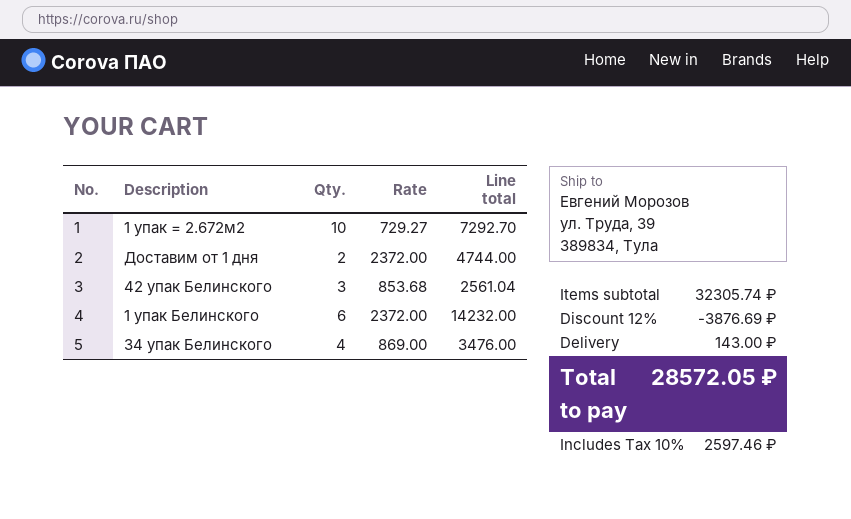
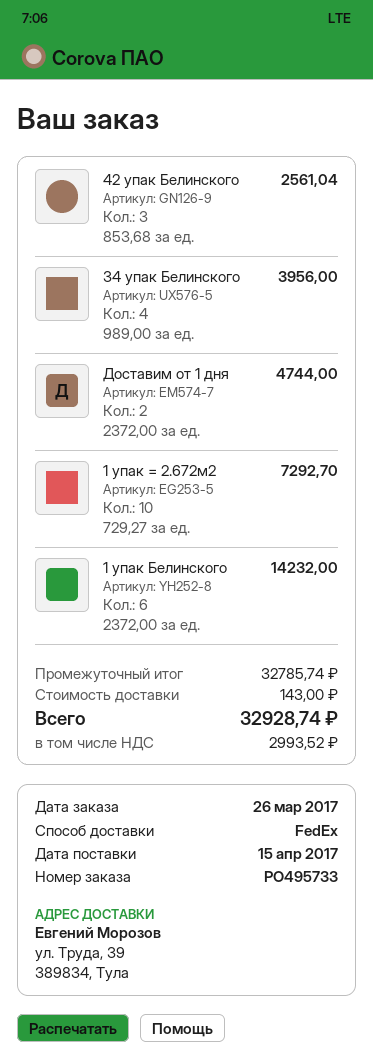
34 упак Белинского: 4 x 869.00 = 3476.00 -> 4 x 989.00 = 3956.00
subtotal: 32305.74 -> 32785.74
discount: 12% = 3876.69 -> none
tax: 2597.46 -> 2993.52
total: 28572.05 -> 32928.74

